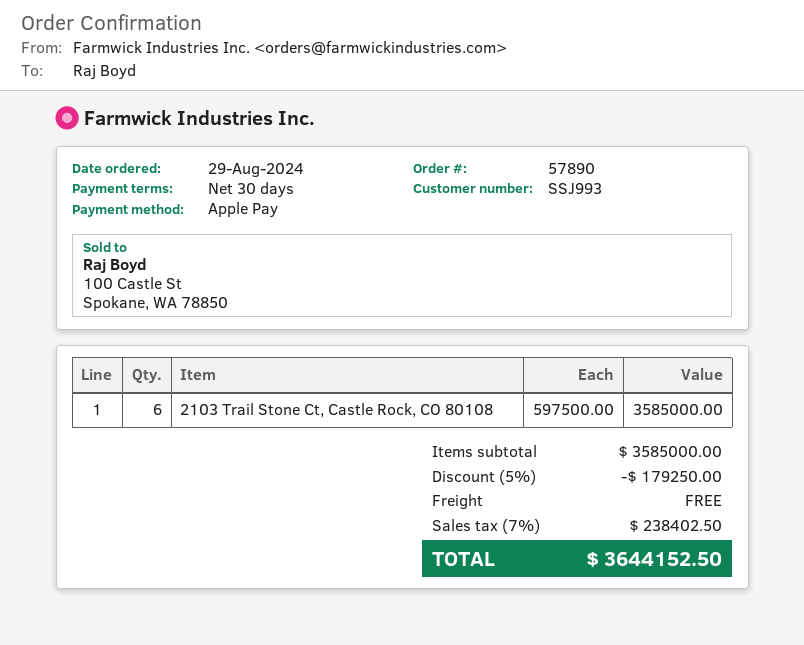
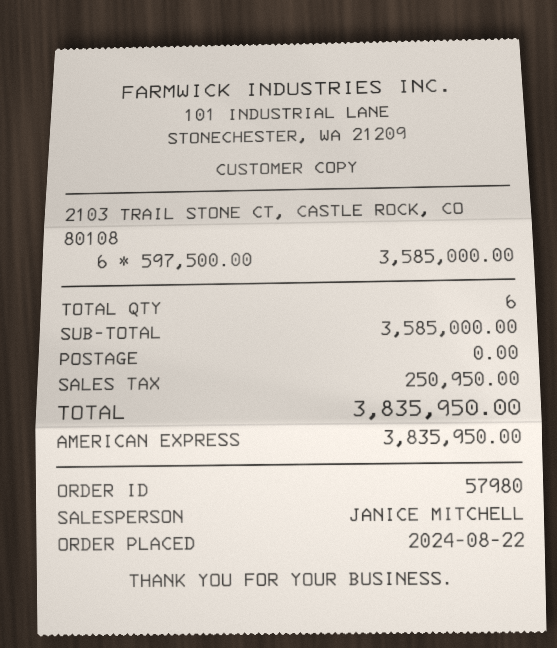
order number: 57890 -> 57980
order date: 2024-08-29 -> 2024-08-22
payment method: Apple Pay -> American Express
discount: 5% = 179250.00 -> none
tax: 238402.50 -> 250950.00
total: 3644152.50 -> 3835950.00

